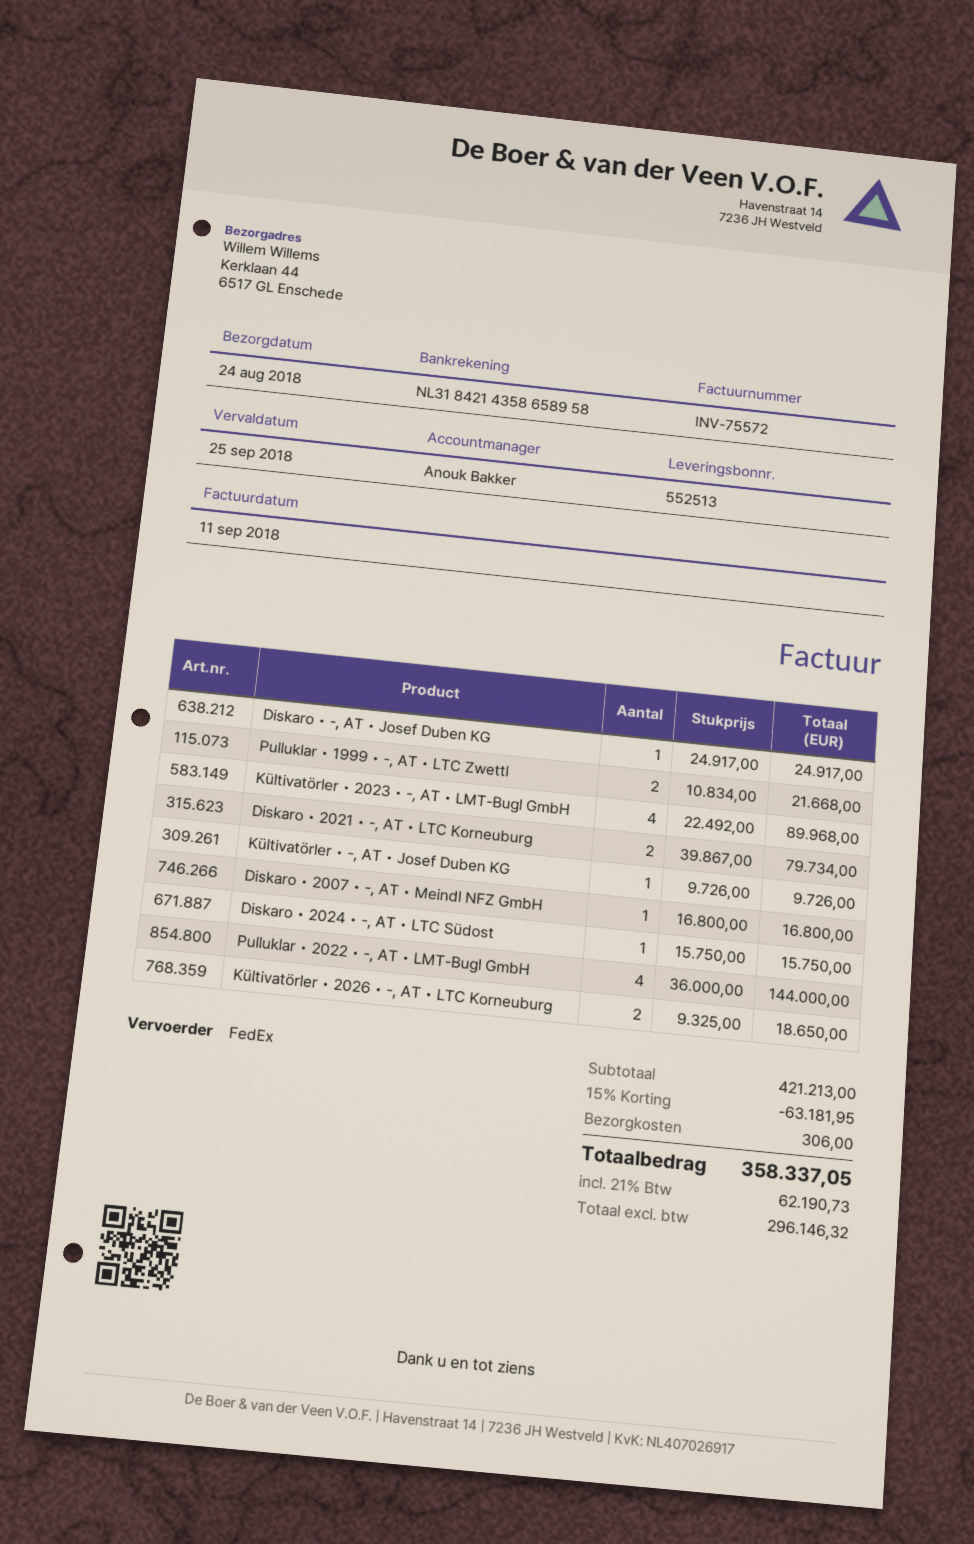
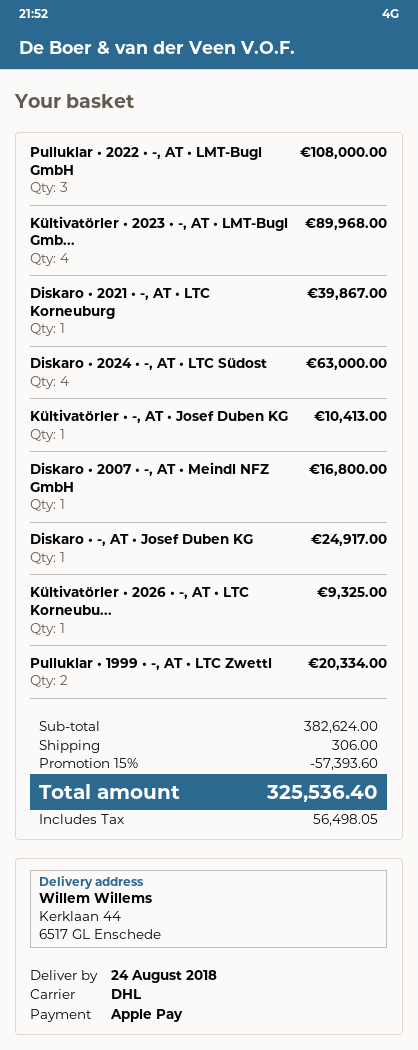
shipping method: FedEx -> DHL
Pulluklar • 1999 • -, AT • LTC Zwettl: 2 for 21668.00 -> 2 for 20334.00
Diskaro • 2021 • -, AT • LTC Korneuburg: 2 for 79734.00 -> 1 for 39867.00
Kültivatörler • -, AT • Josef Duben KG: 1 for 9726.00 -> 1 for 10413.00
Diskaro • 2024 • -, AT • LTC Südost: 1 for 15750.00 -> 4 for 63000.00
Pulluklar • 2022 • -, AT • LMT-Bugl GmbH: 4 for 144000.00 -> 3 for 108000.00
Kültivatörler • 2026 • -, AT • LTC Korneuburg: 2 for 18650.00 -> 1 for 9325.00
subtotal: 421213.00 -> 382624.00
discount: 15% = 63181.95 -> 15% = 57393.60
tax: 62190.73 -> 56498.05
total: 358337.05 -> 325536.40

